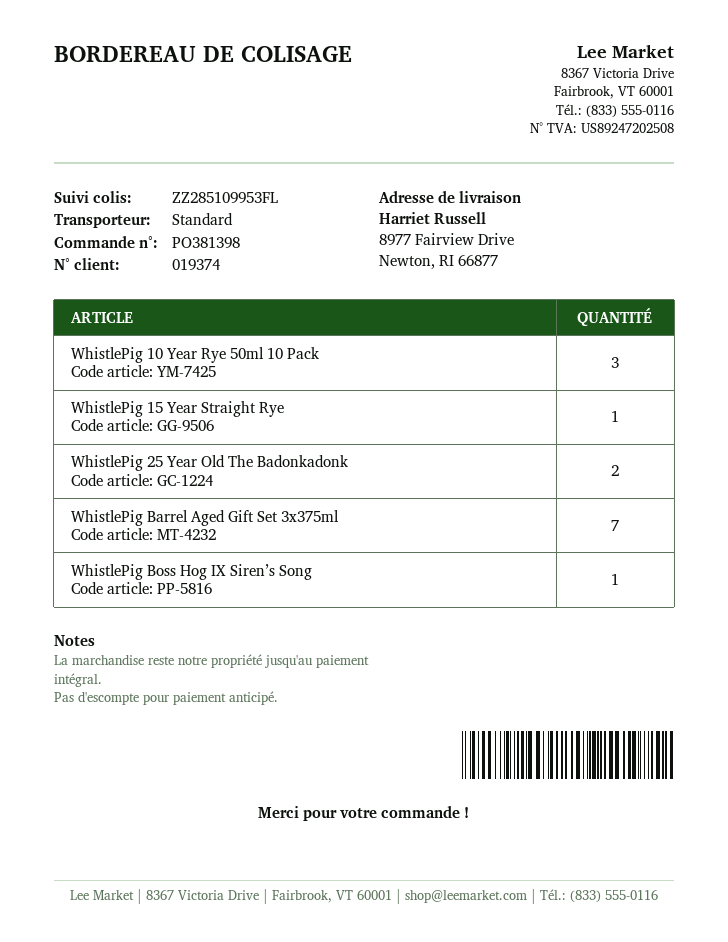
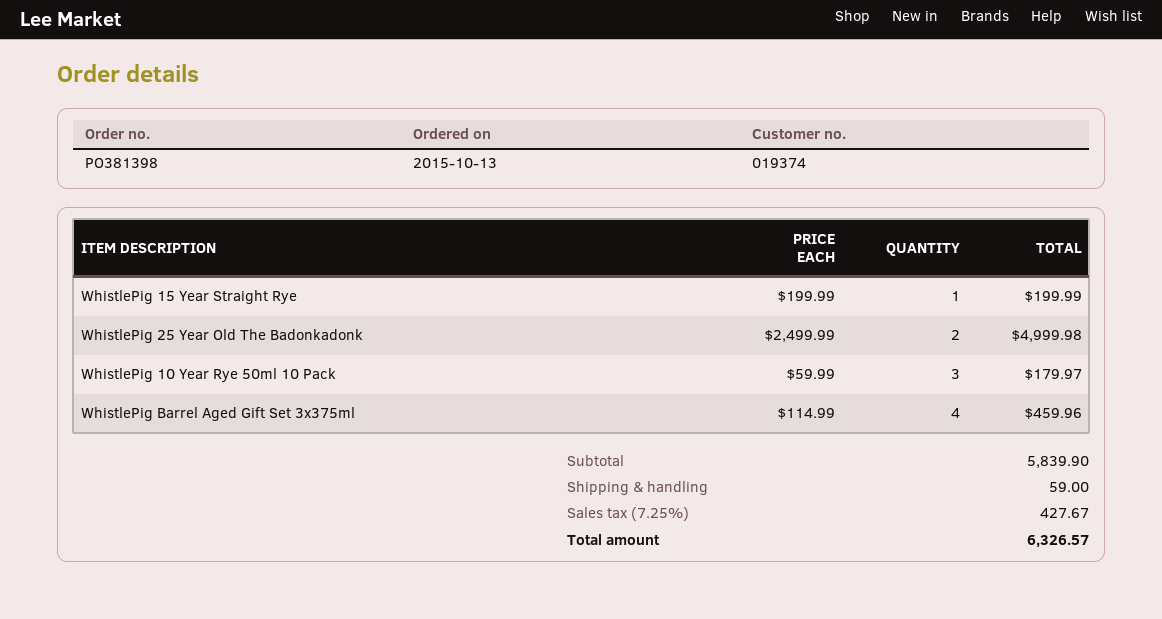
WhistlePig Barrel Aged Gift Set 3x375ml: 7 -> 4
WhistlePig Boss Hog IX Siren’s Song: 1 -> none

